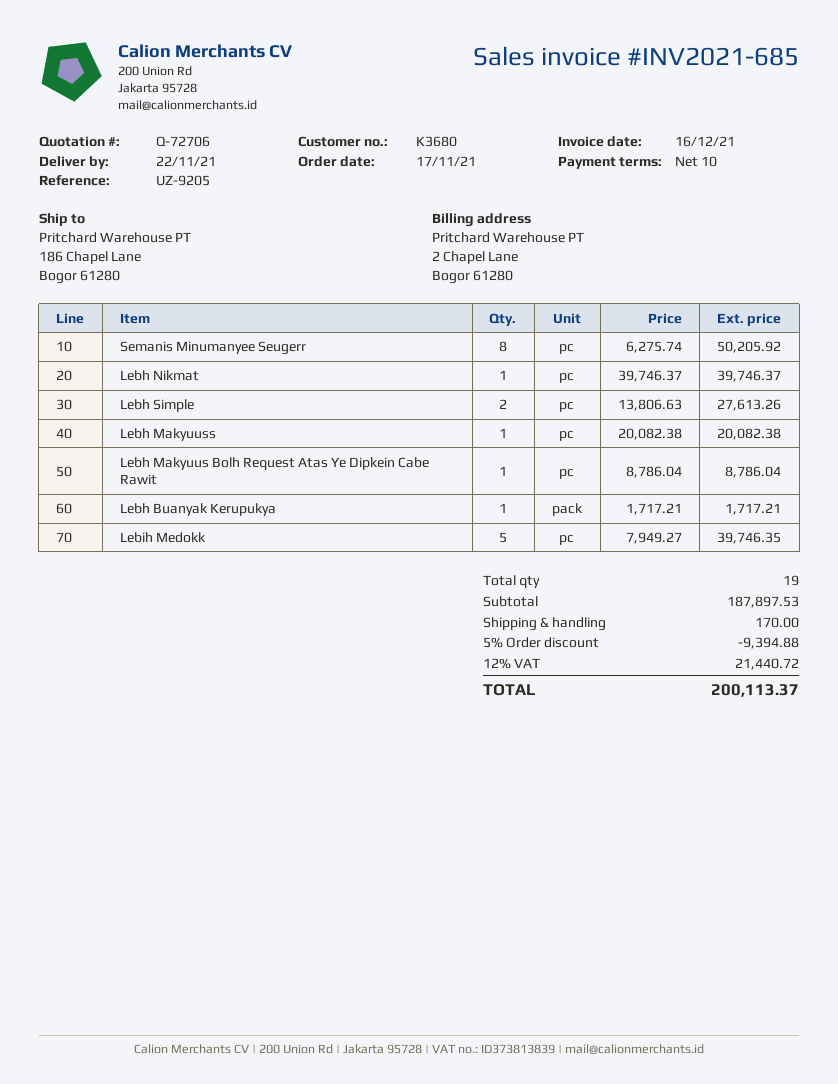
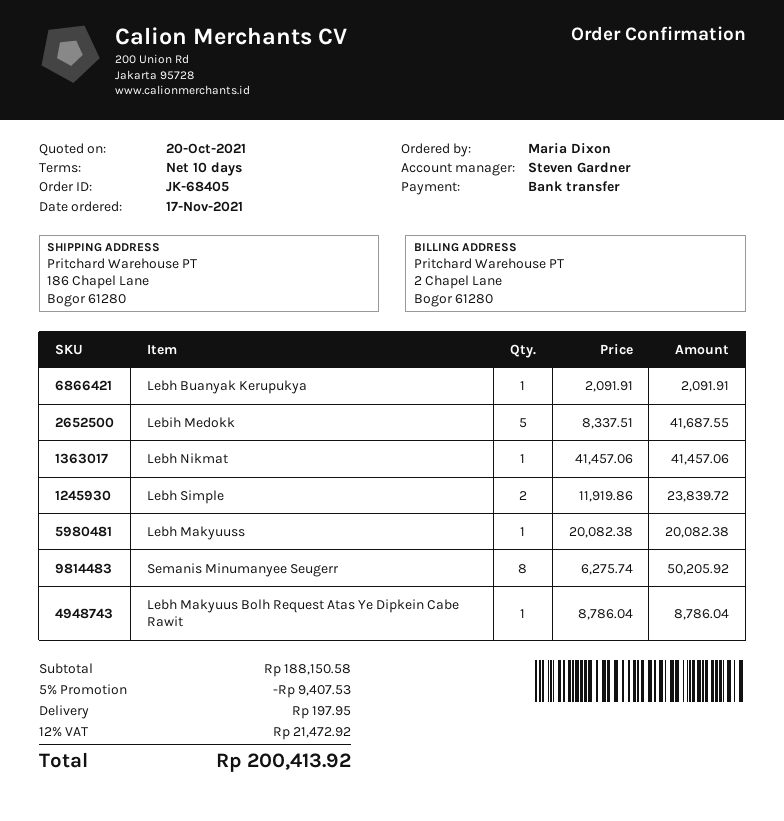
Lebh Nikmat: 1 x 39746.37 = 39746.37 -> 1 x 41457.06 = 41457.06
Lebh Simple: 2 x 13806.63 = 27613.26 -> 2 x 11919.86 = 23839.72
Lebh Buanyak Kerupukya: 1 x 1717.21 = 1717.21 -> 1 x 2091.91 = 2091.91
Lebih Medokk: 5 x 7949.27 = 39746.35 -> 5 x 8337.51 = 41687.55
subtotal: 187897.53 -> 188150.58
discount: 5% = 9394.88 -> 5% = 9407.53
shipping: 170.00 -> 197.95
tax: 12% = 21440.72 -> 12% = 21472.92
total: 200113.37 -> 200413.92

